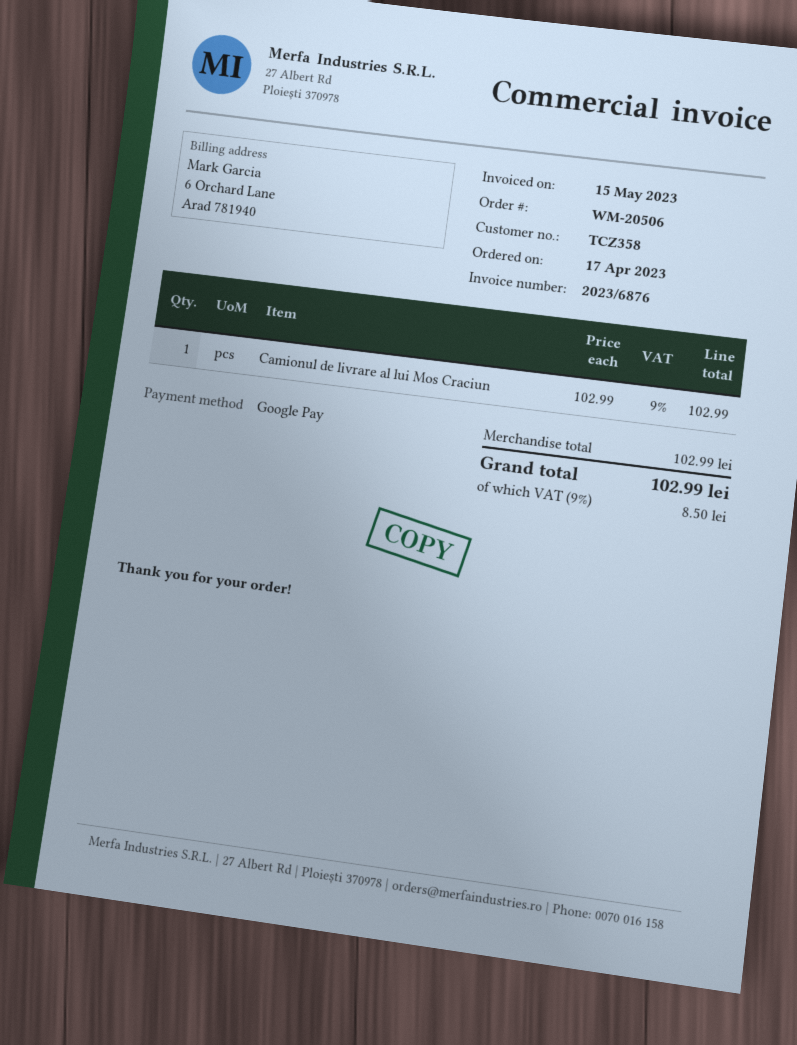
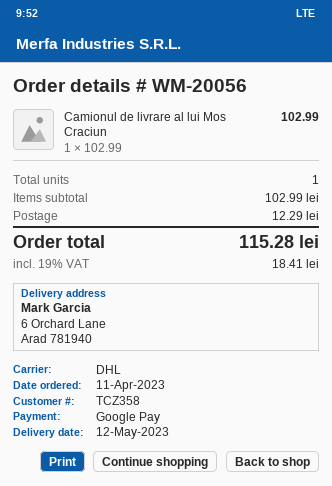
order number: WM-20506 -> WM-20056
order date: 2023-04-17 -> 2023-04-11
shipping: none -> 12.29
tax: 9% = 8.50 -> 19% = 18.41
total: 102.99 -> 115.28

